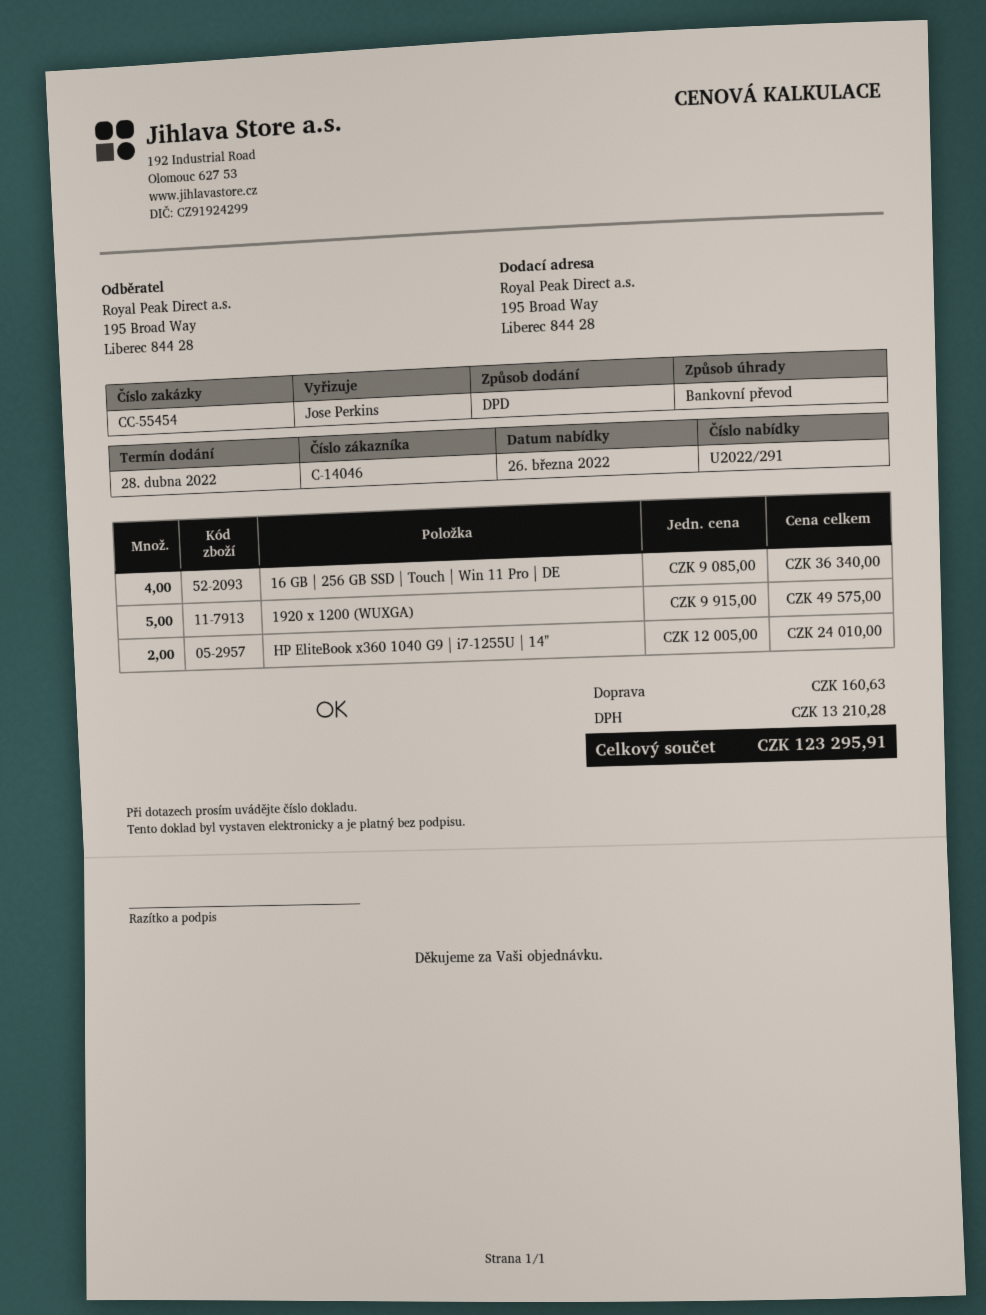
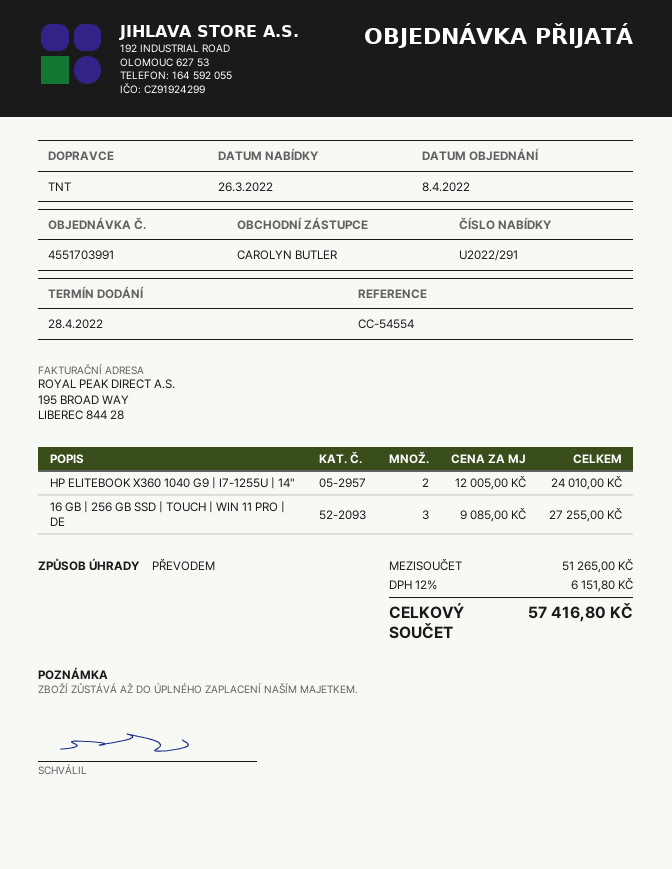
reference: CC-55454 -> CC-54554
sales rep: Jose Perkins -> CAROLYN BUTLER
shipping method: DPD -> TNT
16 GB | 256 GB SSD | Touch | Win 11 Pro | DE: 4 x 9085.00 = 36340.00 -> 3 x 9085.00 = 27255.00
1920 x 1200 (WUXGA): 5 x 9915.00 = 49575.00 -> none
shipping: 160.63 -> none
tax: 13210.28 -> 6151.80
total: 123295.91 -> 57416.80

